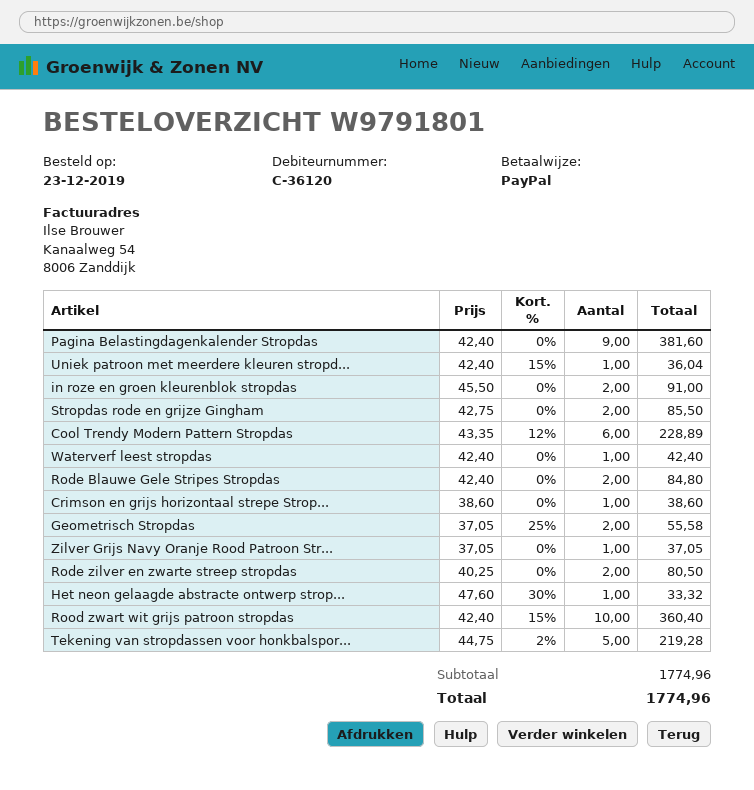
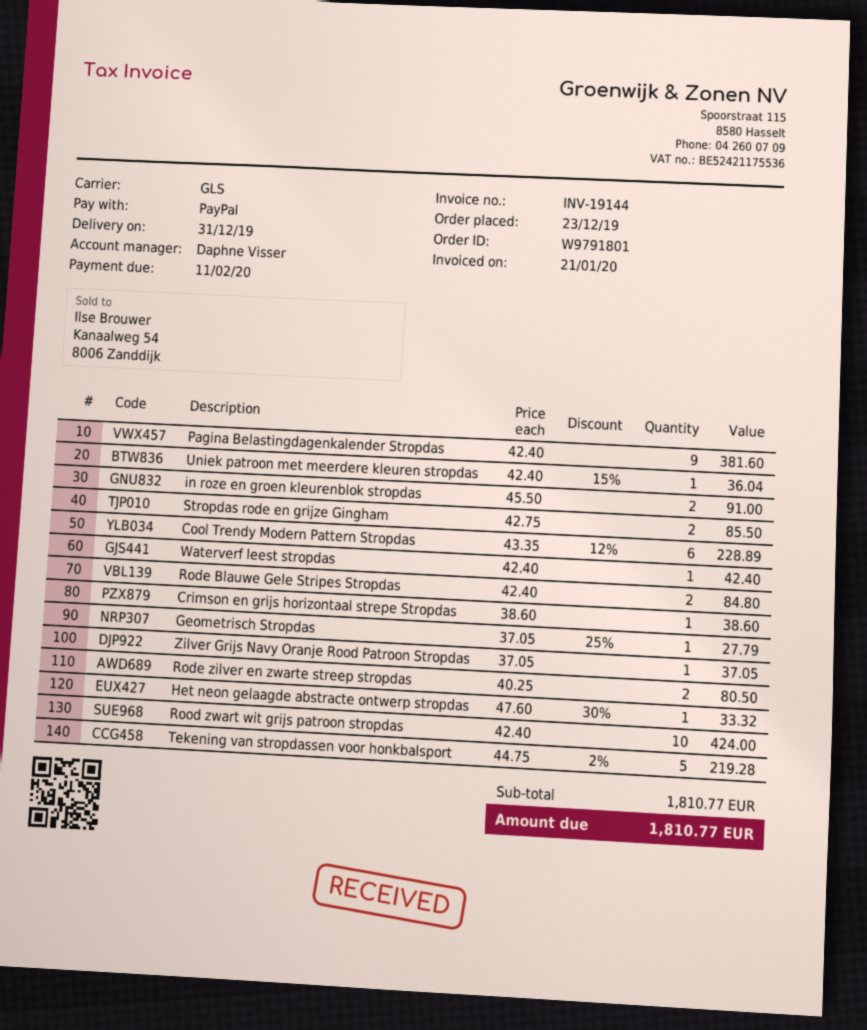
Geometrisch Stropdas: 2 x 37.05 - 25% = 55.58 -> 1 x 37.05 - 25% = 27.79
Rood zwart wit grijs patroon stropdas: 10 x 42.40 - 15% = 360.40 -> 10 x 42.40 = 424.00
subtotal: 1774.96 -> 1810.77
total: 1774.96 -> 1810.77

